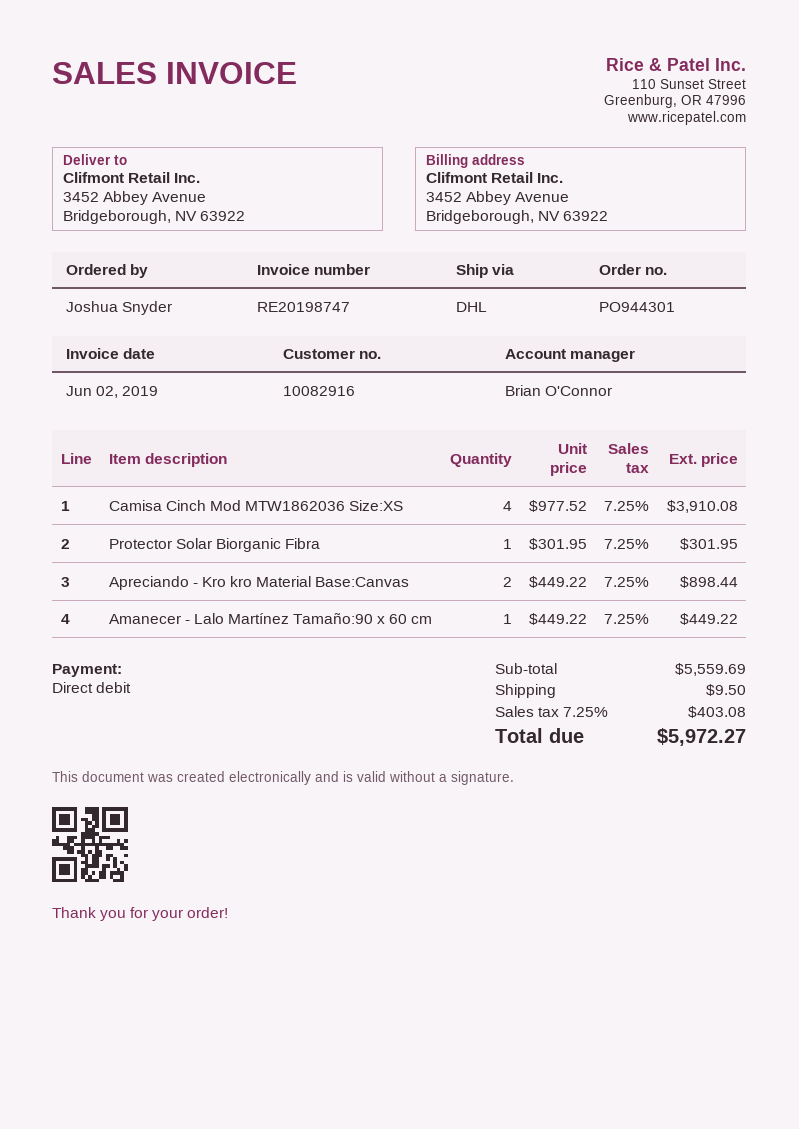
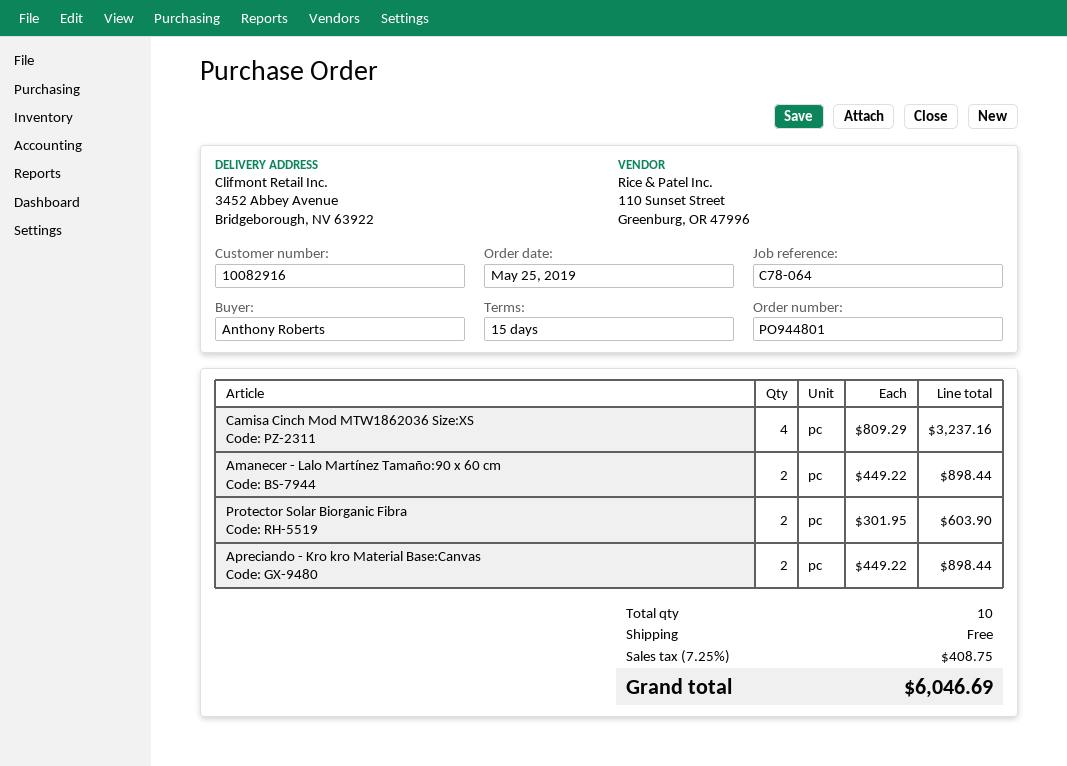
order number: PO944301 -> PO944801
ordered by: Joshua Snyder -> Anthony Roberts
Camisa Cinch Mod MTW1862036 Size:XS: 4 x 977.52 = 3910.08 -> 4 x 809.29 = 3237.16
Protector Solar Biorganic Fibra: 1 x 301.95 = 301.95 -> 2 x 301.95 = 603.90
Amanecer - Lalo Martínez Tamaño:90 x 60 cm: 1 x 449.22 = 449.22 -> 2 x 449.22 = 898.44
shipping: 9.50 -> 0.00
tax: 7.25% = 403.08 -> 7.25% = 408.75
total: 5972.27 -> 6046.69

